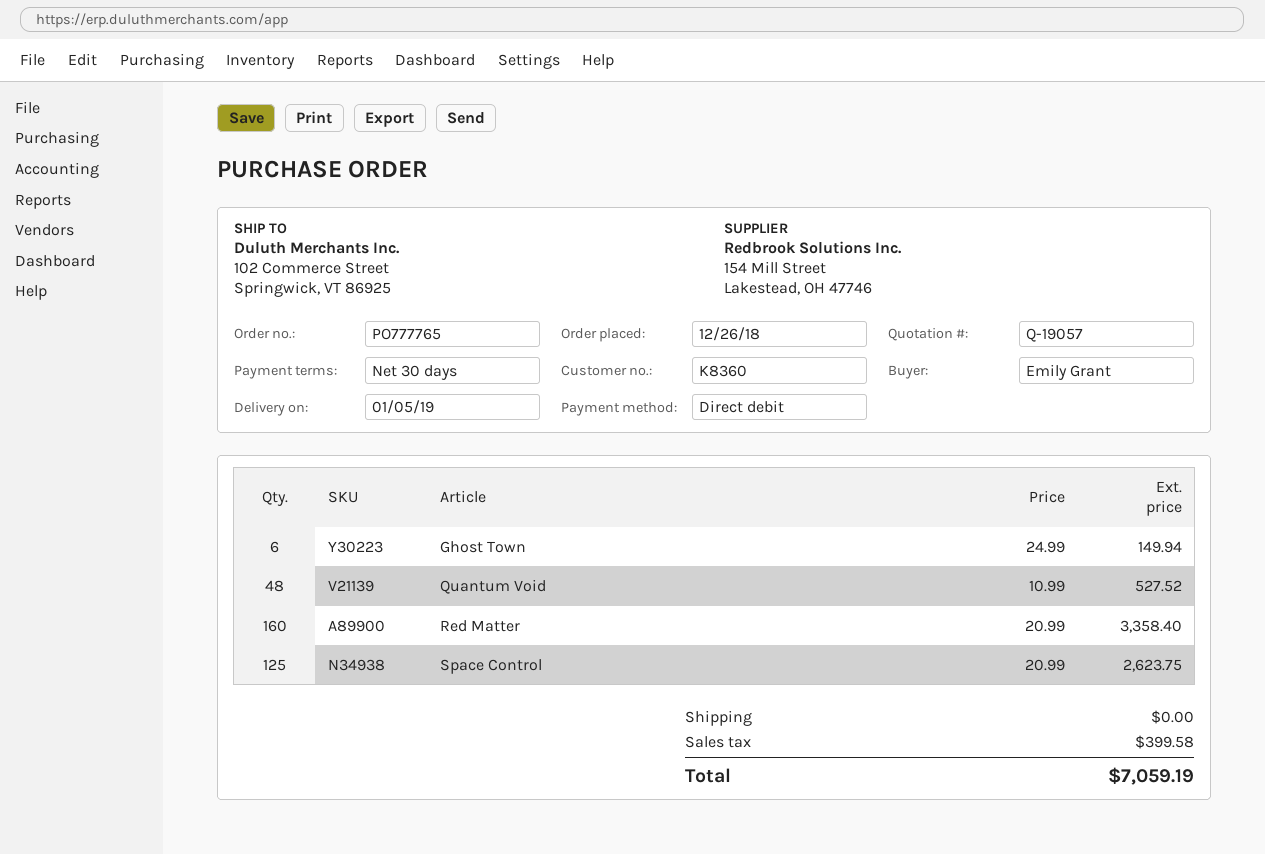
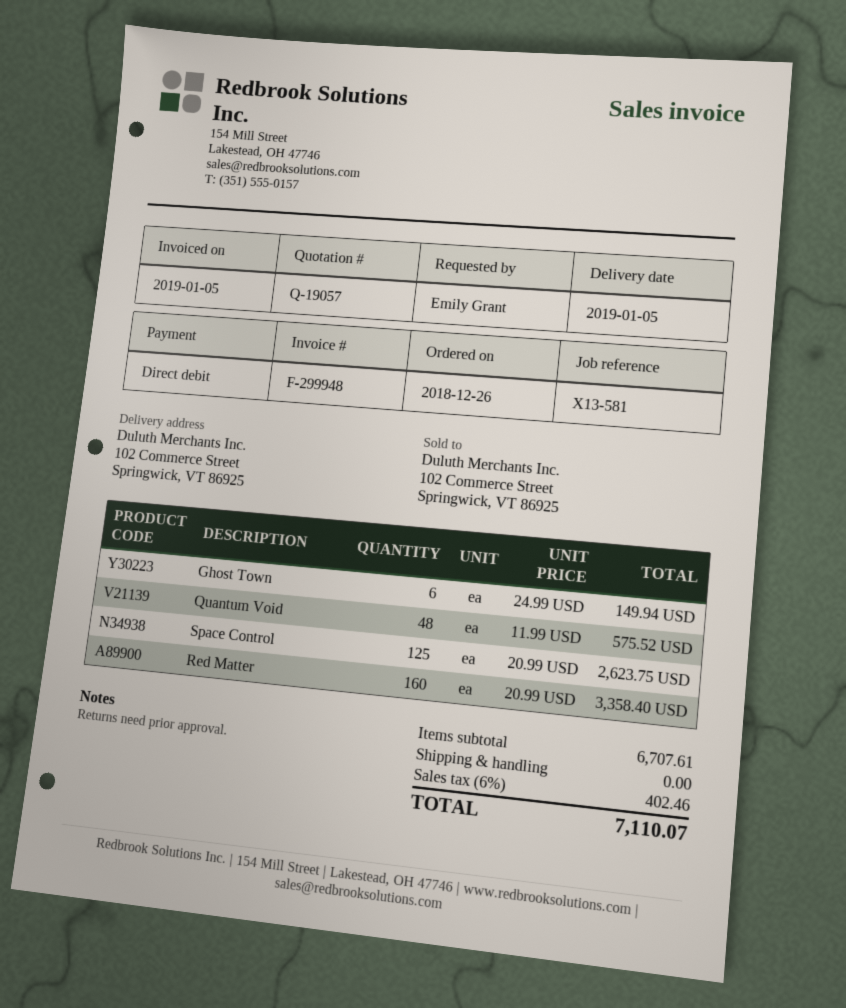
Quantum Void: 48 x 10.99 = 527.52 -> 48 x 11.99 = 575.52
tax: 399.58 -> 402.46
total: 7059.19 -> 7110.07

